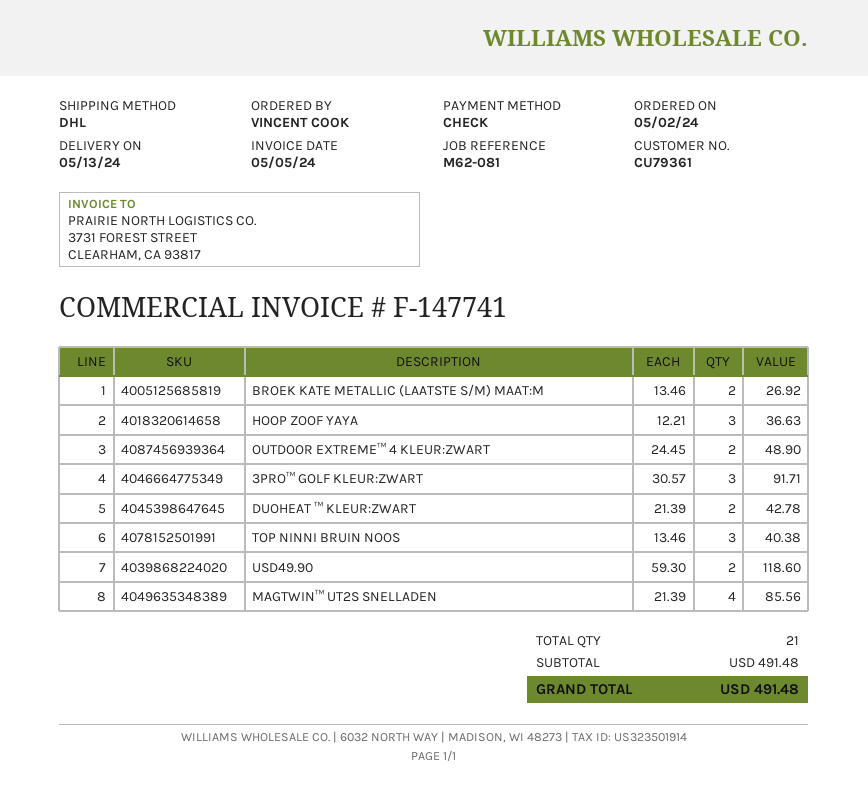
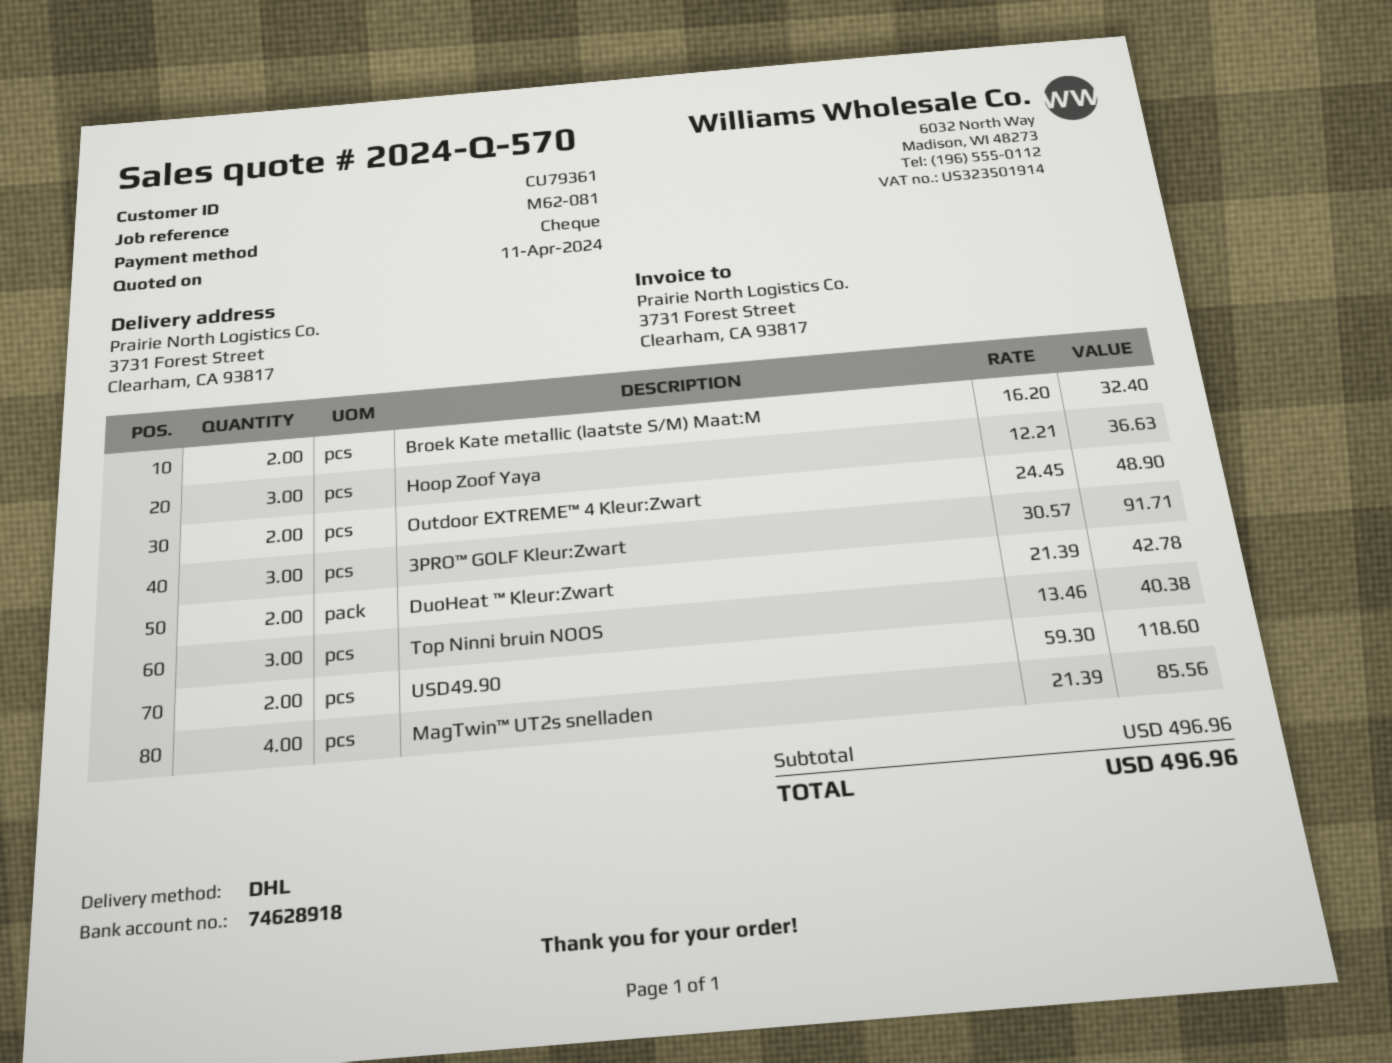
BROEK KATE METALLIC (LAATSTE S/M) MAAT:M: 2 x 13.46 = 26.92 -> 2 x 16.20 = 32.40
subtotal: 491.48 -> 496.96
total: 491.48 -> 496.96

